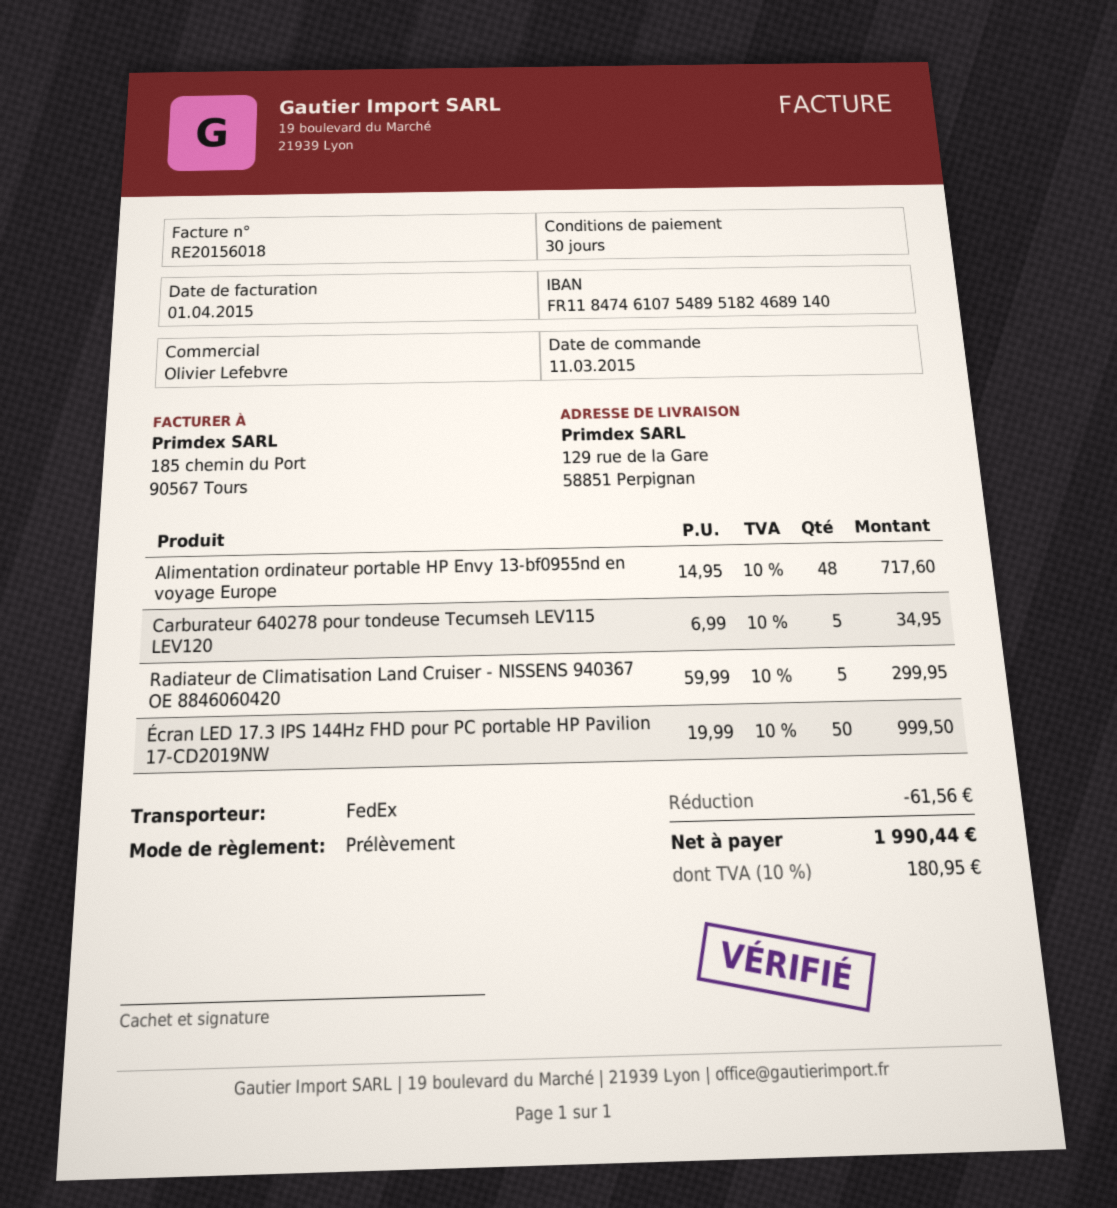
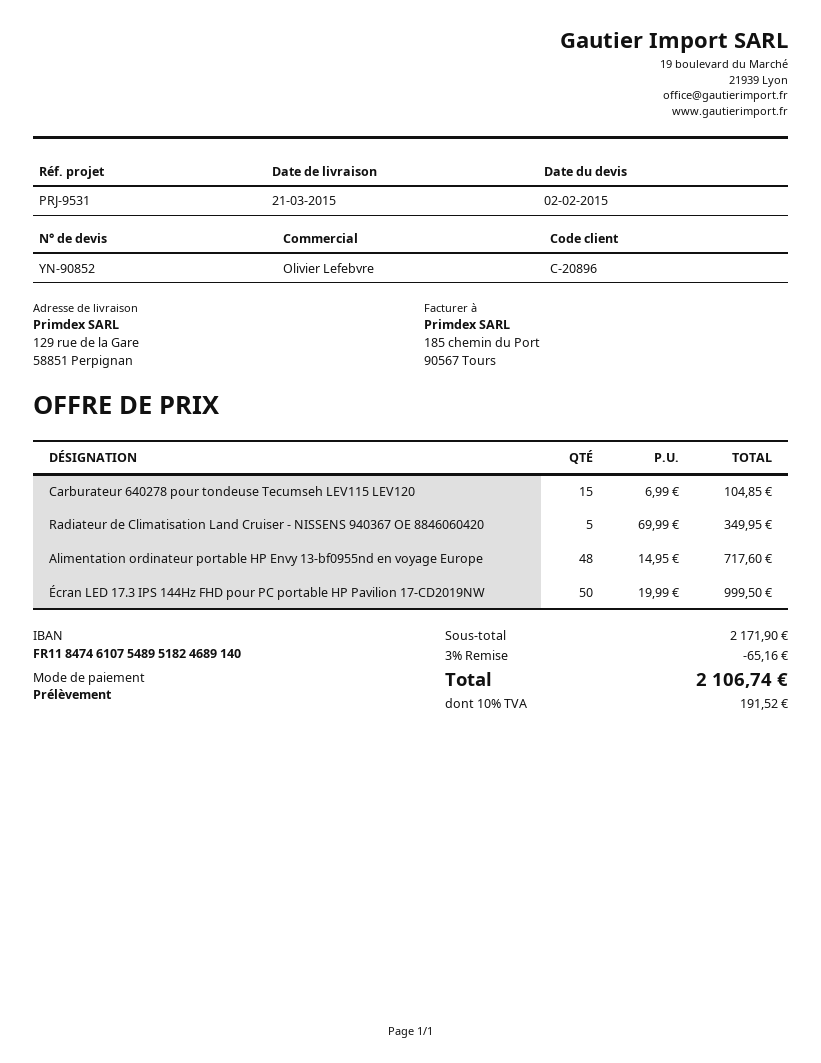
Carburateur 640278 pour tondeuse Tecumseh LEV115 LEV120: 5 x 6.99 = 34.95 -> 15 x 6.99 = 104.85
Radiateur de Climatisation Land Cruiser - NISSENS 940367 OE 8846060420: 5 x 59.99 = 299.95 -> 5 x 69.99 = 349.95
discount: 61.56 -> 65.16
tax: 10% = 180.95 -> 10% = 191.52
total: 1990.44 -> 2106.74

